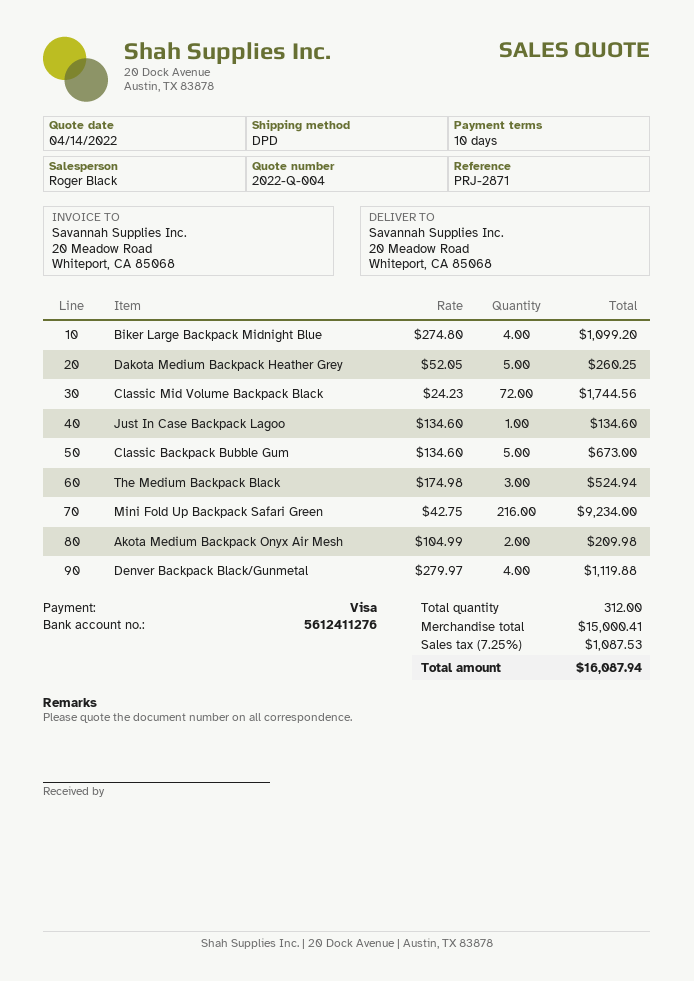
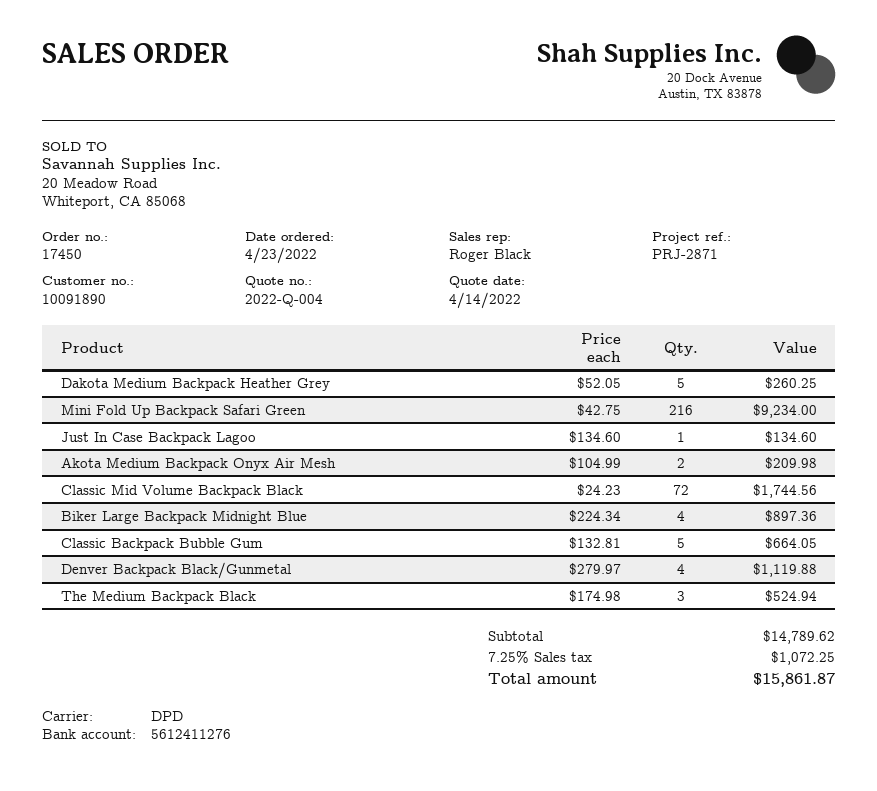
Biker Large Backpack Midnight Blue: 4 x 274.80 = 1099.20 -> 4 x 224.34 = 897.36
Classic Backpack Bubble Gum: 5 x 134.60 = 673.00 -> 5 x 132.81 = 664.05
subtotal: 15000.41 -> 14789.62
tax: 7.25% = 1087.53 -> 7.25% = 1072.25
total: 16087.94 -> 15861.87

